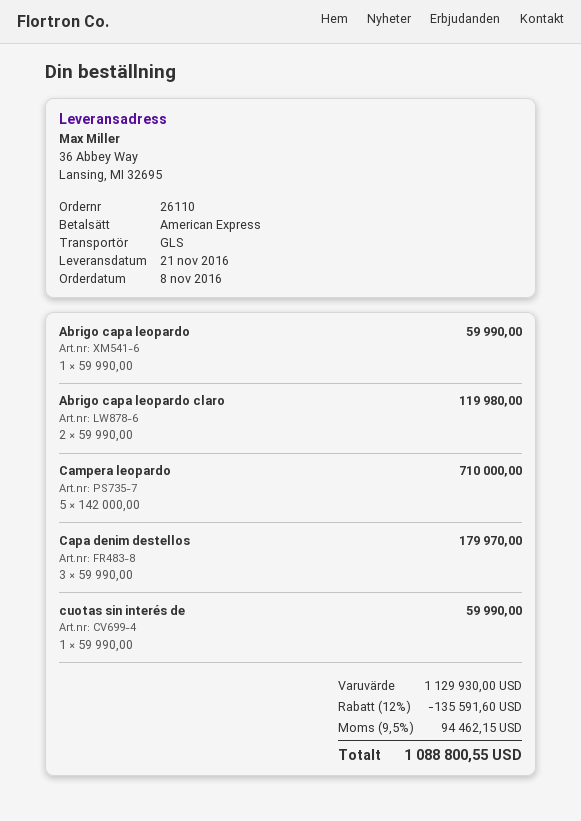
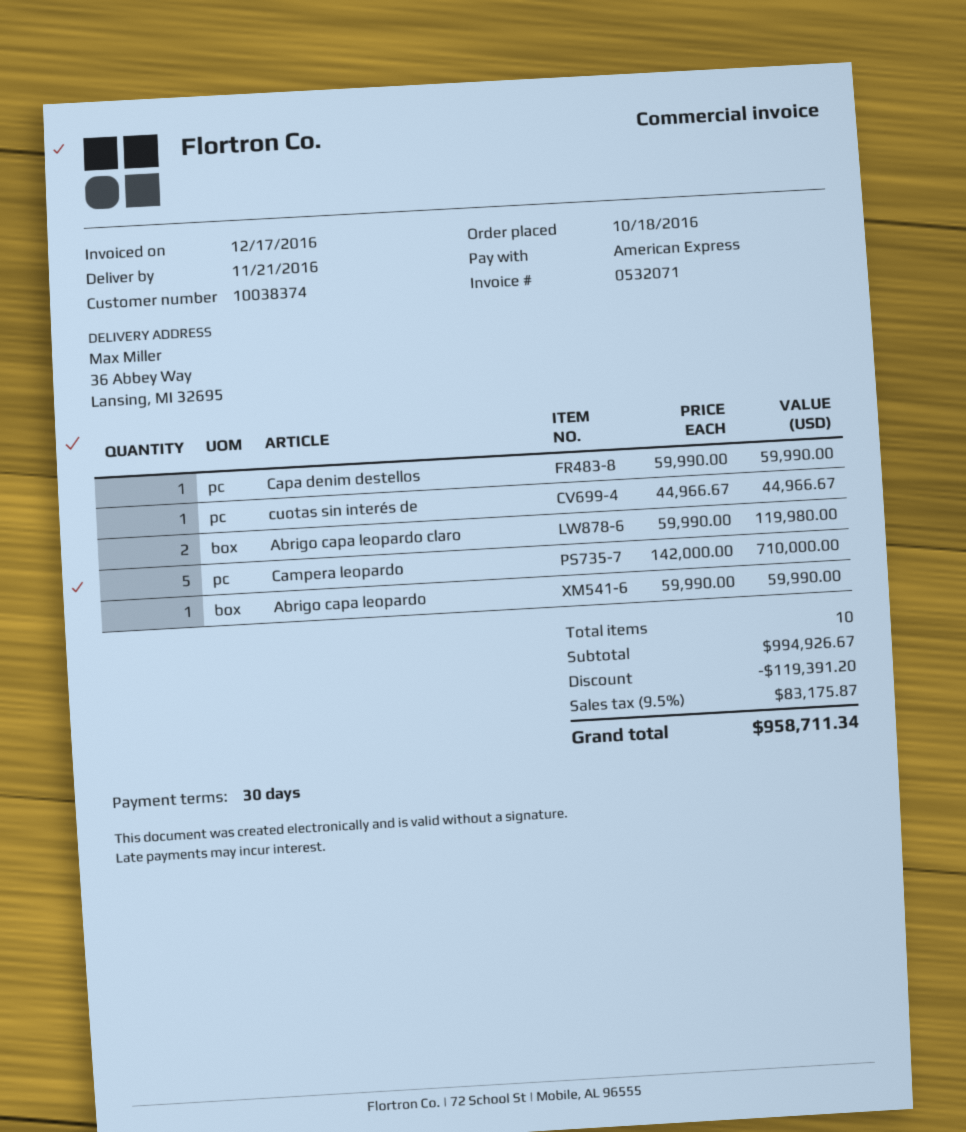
order date: 2016-11-08 -> 2016-10-18
Capa denim destellos: 3 x 59990.00 = 179970.00 -> 1 x 59990.00 = 59990.00
cuotas sin interés de: 1 x 59990.00 = 59990.00 -> 1 x 44966.67 = 44966.67
subtotal: 1129930.00 -> 994926.67
discount: 135591.60 -> 119391.20
tax: 9.5% = 94462.15 -> 9.5% = 83175.87
total: 1088800.55 -> 958711.34

